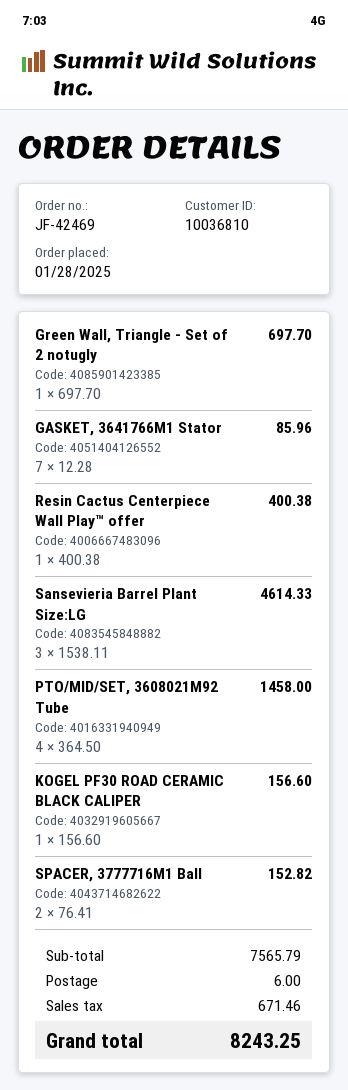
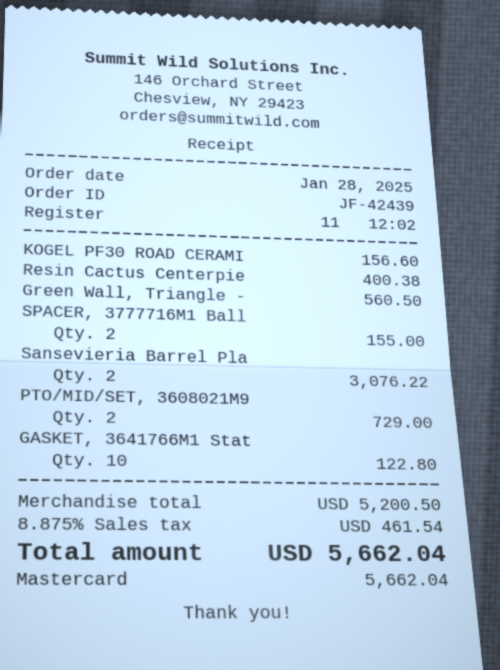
order number: JF-42469 -> JF-42439
Green Wall, Triangle - Set of 2 notugly: 1 for 697.70 -> 1 for 560.50
GASKET, 3641766M1 Stator: 7 for 85.96 -> 10 for 122.80
Sansevieria Barrel Plant Size:LG: 3 for 4614.33 -> 2 for 3076.22
PTO/MID/SET, 3608021M92 Tube: 4 for 1458.00 -> 2 for 729.00
SPACER, 3777716M1 Ball: 2 for 152.82 -> 2 for 155.00
subtotal: 7565.79 -> 5200.50
shipping: 6.00 -> none
tax: 671.46 -> 461.54
total: 8243.25 -> 5662.04

